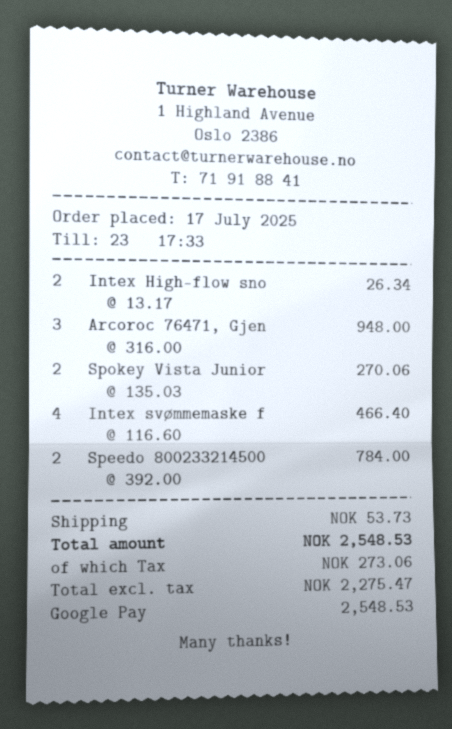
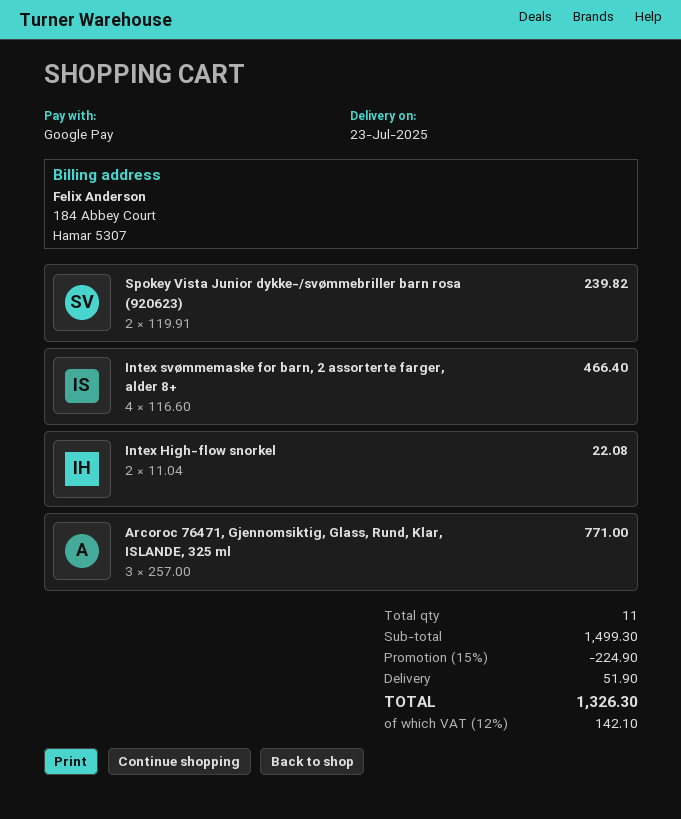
Intex High-flow sno: 2 x 13.17 = 26.34 -> 2 x 11.04 = 22.08
Arcoroc 76471, Gjen: 3 x 316.00 = 948.00 -> 3 x 257.00 = 771.00
Spokey Vista Junior: 2 x 135.03 = 270.06 -> 2 x 119.91 = 239.82
Speedo 800233214500: 2 x 392.00 = 784.00 -> none
discount: none -> 15% = 224.90
shipping: 53.73 -> 51.90
tax: 273.06 -> 142.10
total: 2548.53 -> 1326.30

